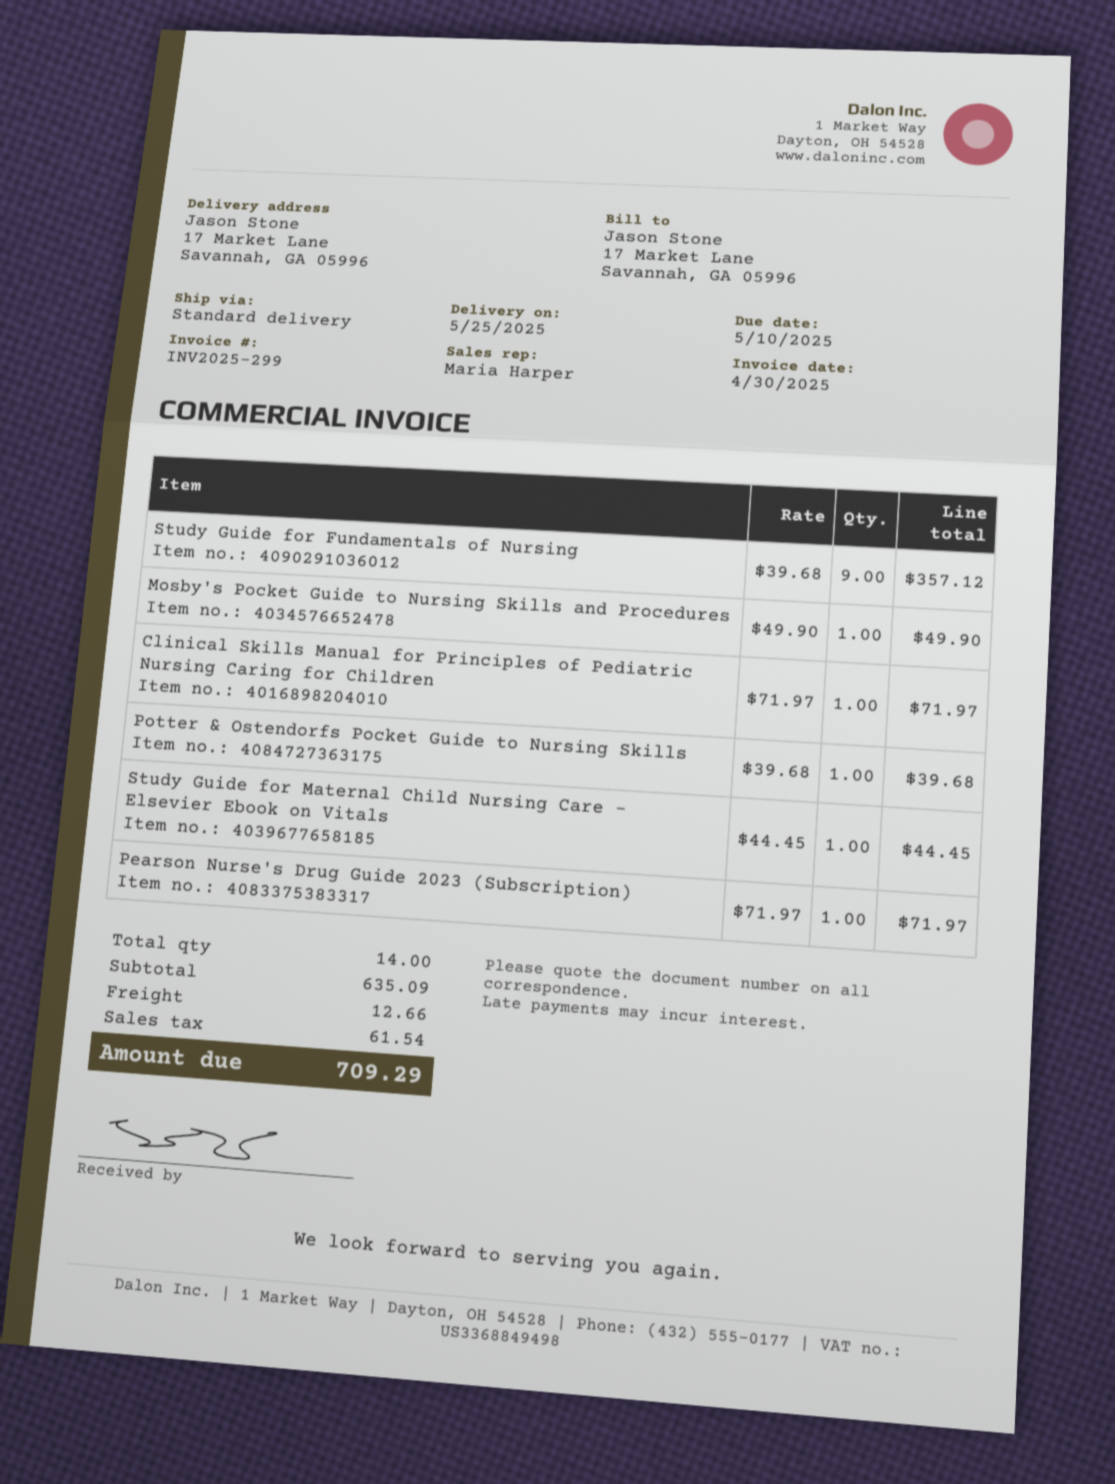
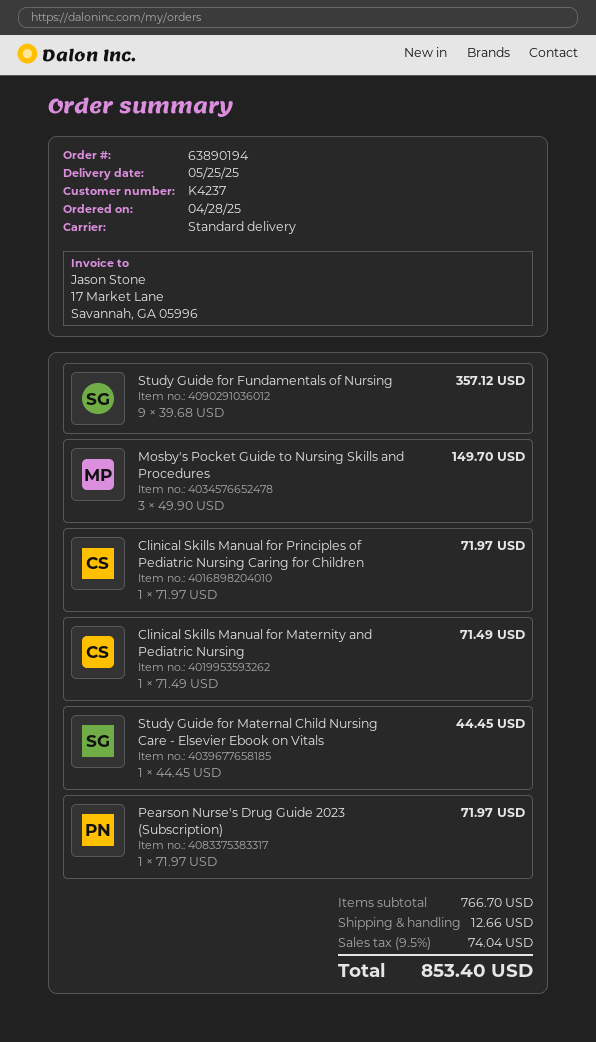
Mosby's Pocket Guide to Nursing Skills and Procedures: 1 x 49.90 = 49.90 -> 3 x 49.90 = 149.70
Potter & Ostendorfs Pocket Guide to Nursing Skills: 1 x 39.68 = 39.68 -> none
Clinical Skills Manual for Maternity and Pediatric Nursing: none -> 1 x 71.49 = 71.49
subtotal: 635.09 -> 766.70
tax: 61.54 -> 74.04
total: 709.29 -> 853.40

